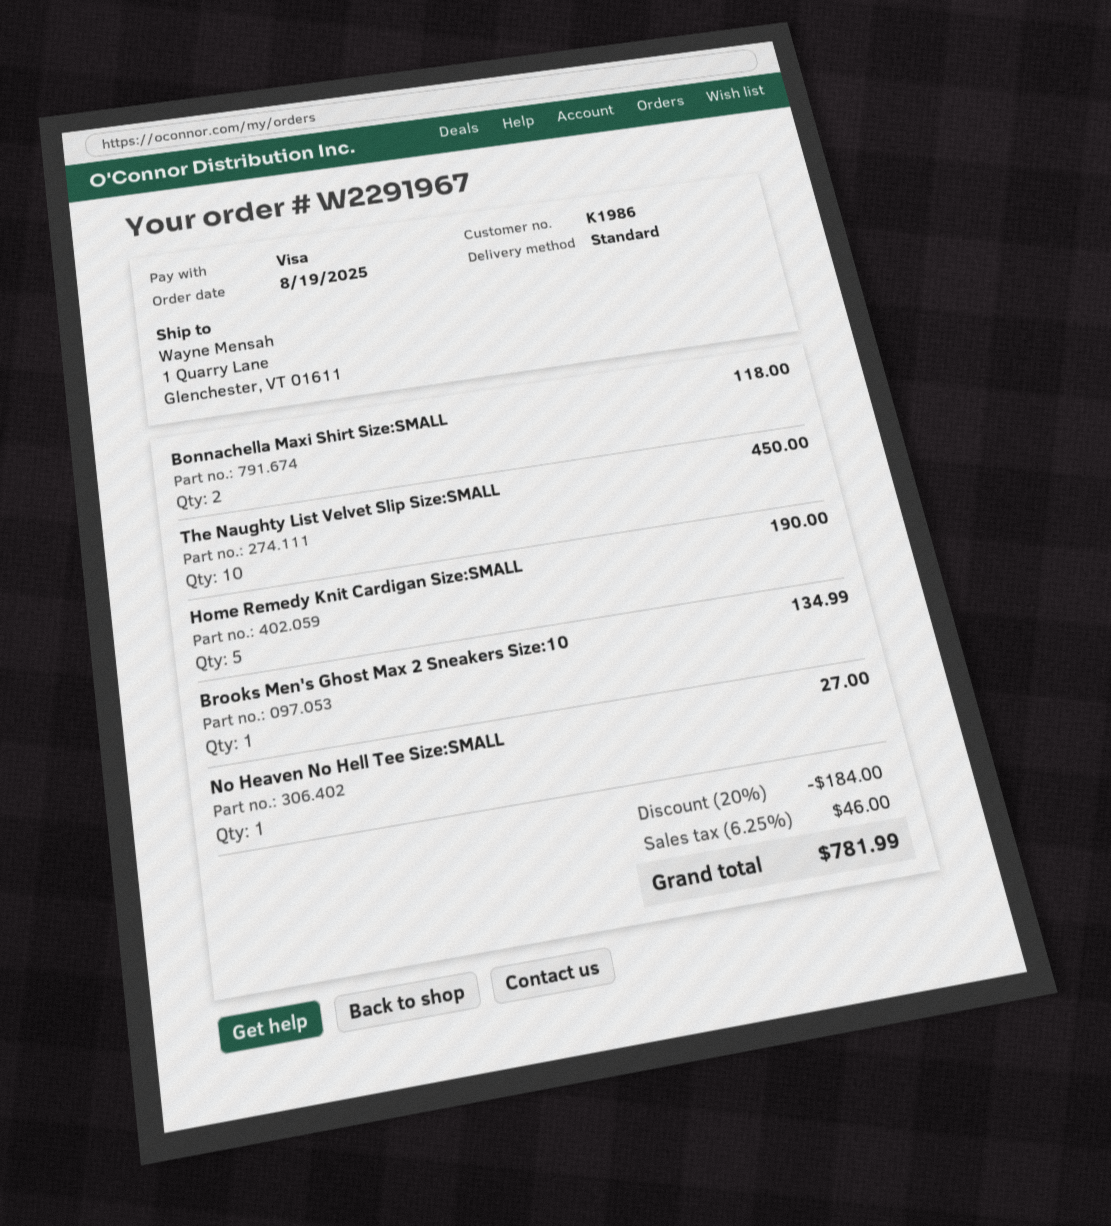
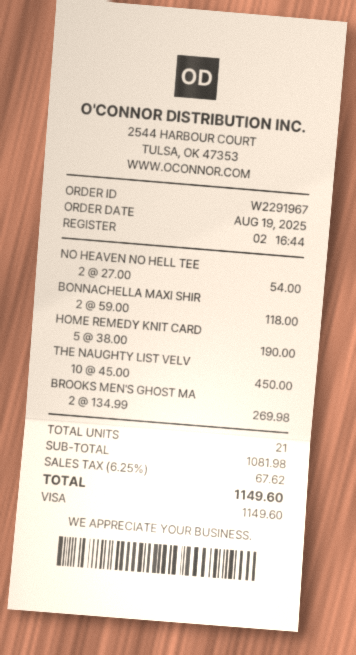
Brooks Men's Ghost Max 2 Sneakers Size:10: 1 for 134.99 -> 2 for 269.98
No Heaven No Hell Tee Size:SMALL: 1 for 27.00 -> 2 for 54.00
discount: 20% = 184.00 -> none
tax: 6.25% = 46.00 -> 6.25% = 67.62
total: 781.99 -> 1149.60

